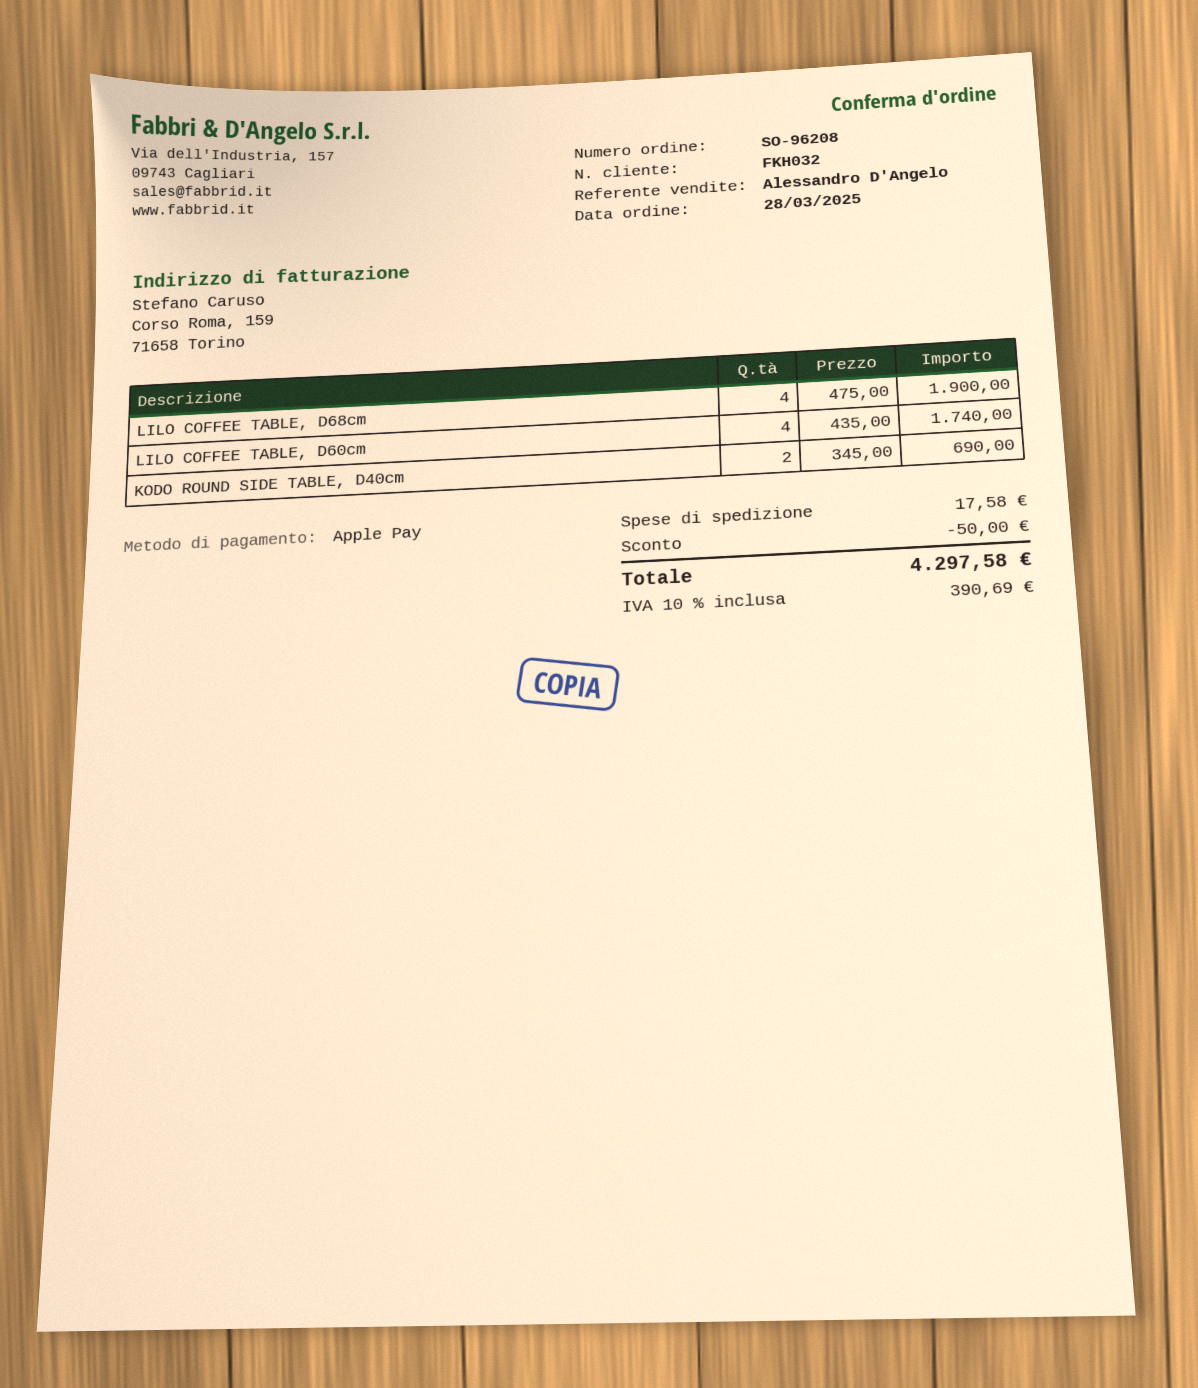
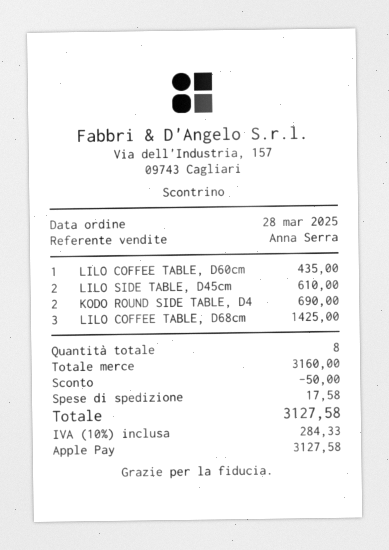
sales rep: Alessandro D'Angelo -> Anna Serra
LILO COFFEE TABLE, D68cm: 4 for 1900.00 -> 3 for 1425.00
LILO COFFEE TABLE, D60cm: 4 for 1740.00 -> 1 for 435.00
LILO SIDE TABLE, D45cm: none -> 2 for 610.00
tax: 10% = 390.69 -> 10% = 284.33
total: 4297.58 -> 3127.58

